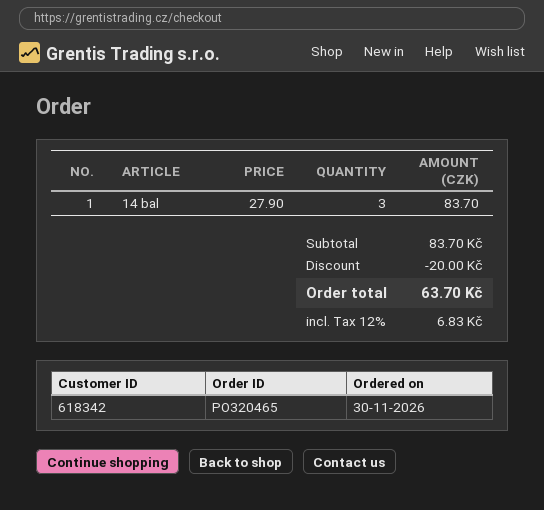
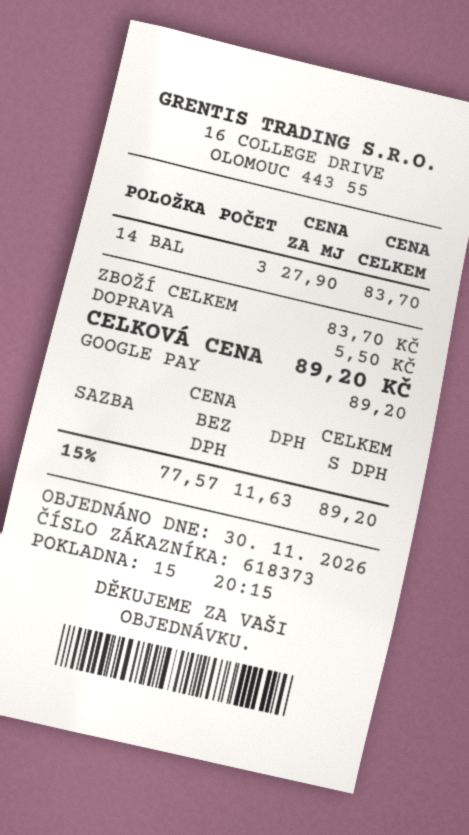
customer number: 618342 -> 618373
discount: 20.00 -> none
shipping: none -> 5.50
tax: 12% = 6.83 -> 15% = 11.63
total: 63.70 -> 89.20

